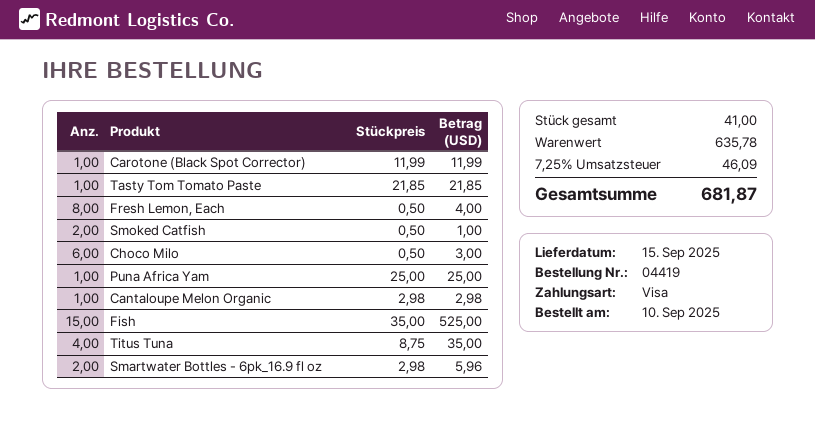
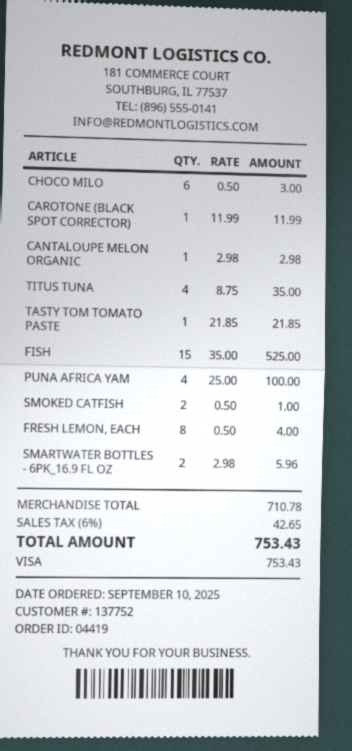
Puna Africa Yam: 1 x 25.00 = 25.00 -> 4 x 25.00 = 100.00
subtotal: 635.78 -> 710.78
tax: 7.25% = 46.09 -> 6% = 42.65
total: 681.87 -> 753.43

